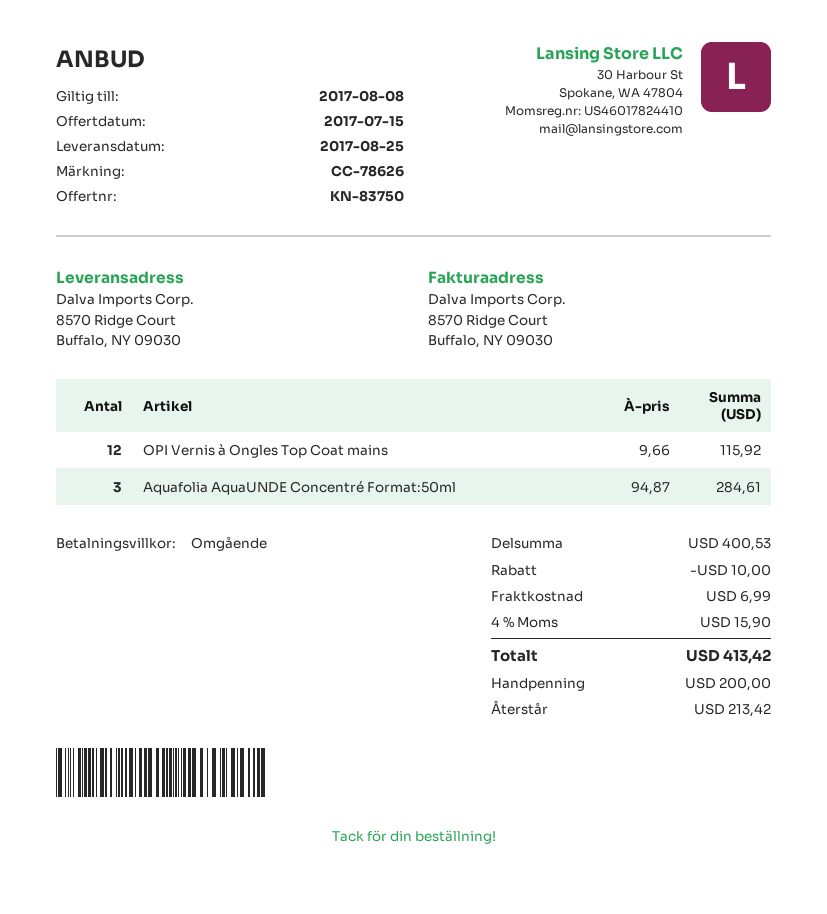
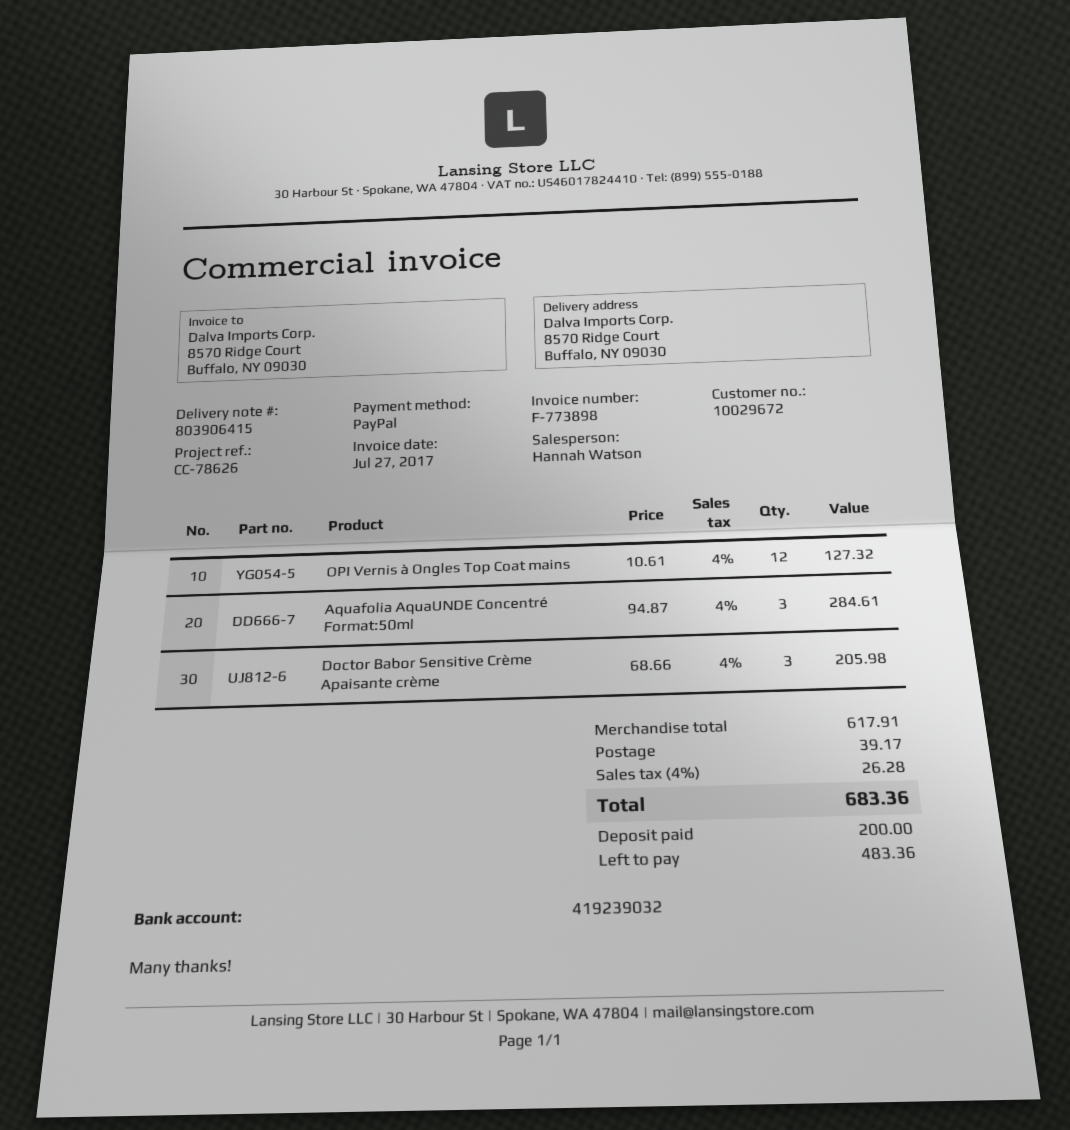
OPI Vernis à Ongles Top Coat mains: 12 x 9.66 = 115.92 -> 12 x 10.61 = 127.32
Doctor Babor Sensitive Crème Apaisante crème: none -> 3 x 68.66 = 205.98
subtotal: 400.53 -> 617.91
discount: 10.00 -> none
shipping: 6.99 -> 39.17
tax: 4% = 15.90 -> 4% = 26.28
total: 413.42 -> 683.36
balance: 213.42 -> 483.36

